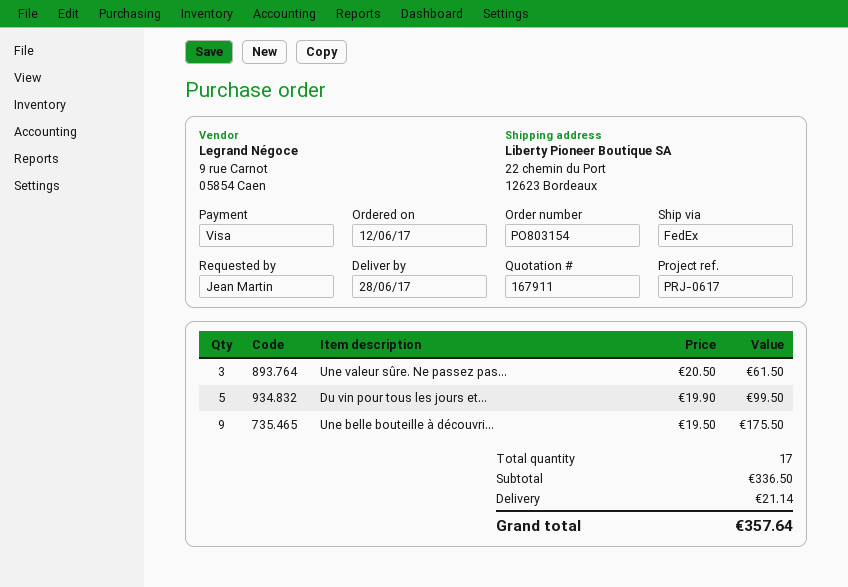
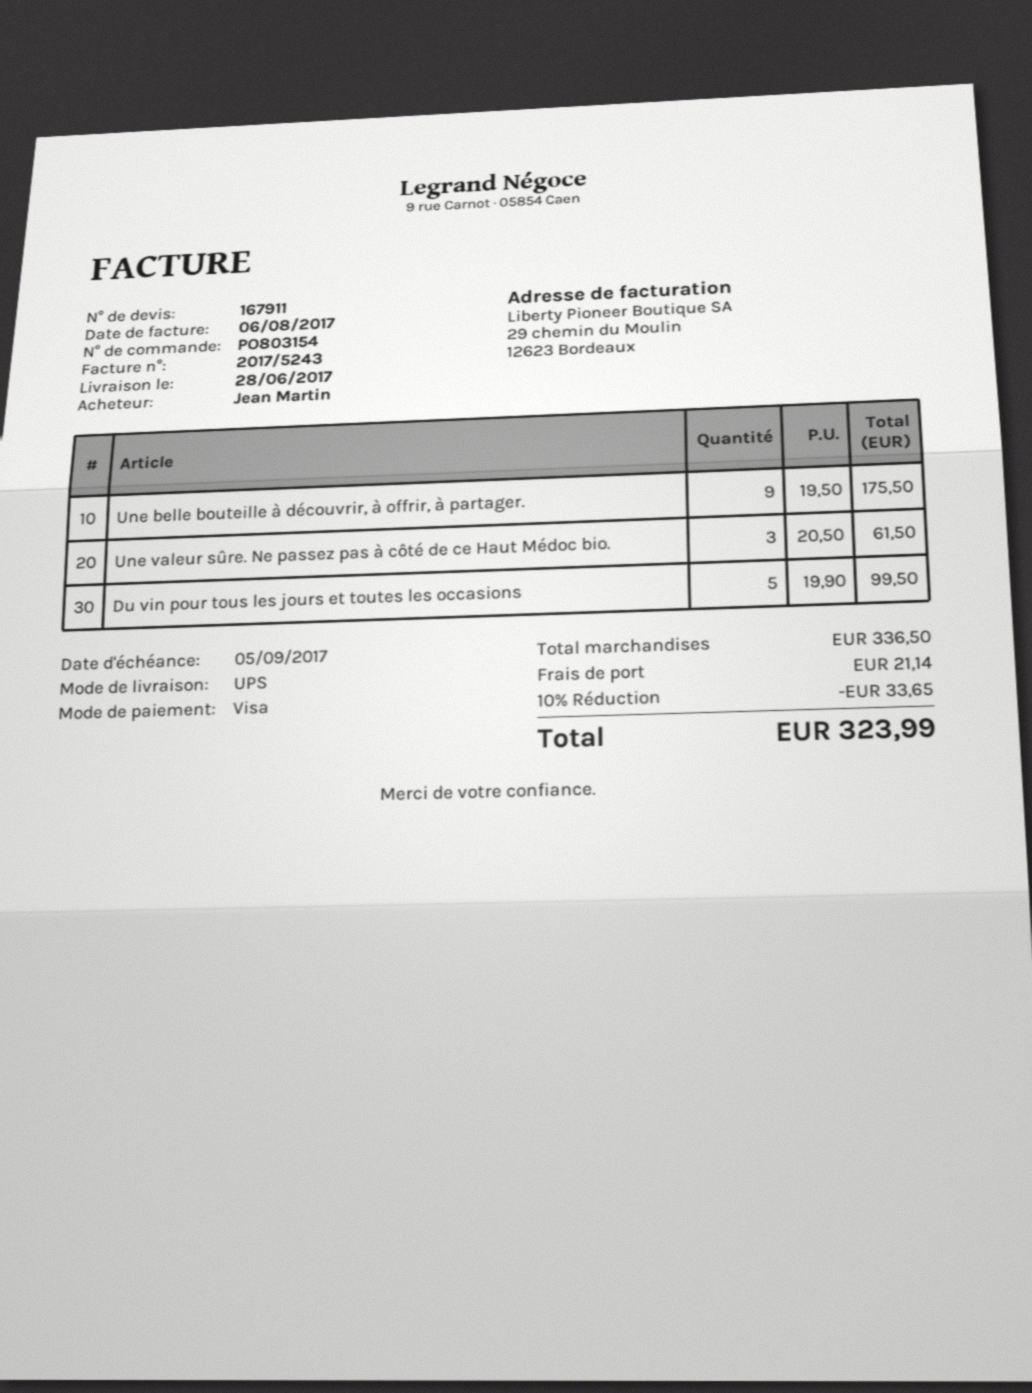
shipping method: FedEx -> UPS
discount: none -> 10% = 33.65
total: 357.64 -> 323.99

